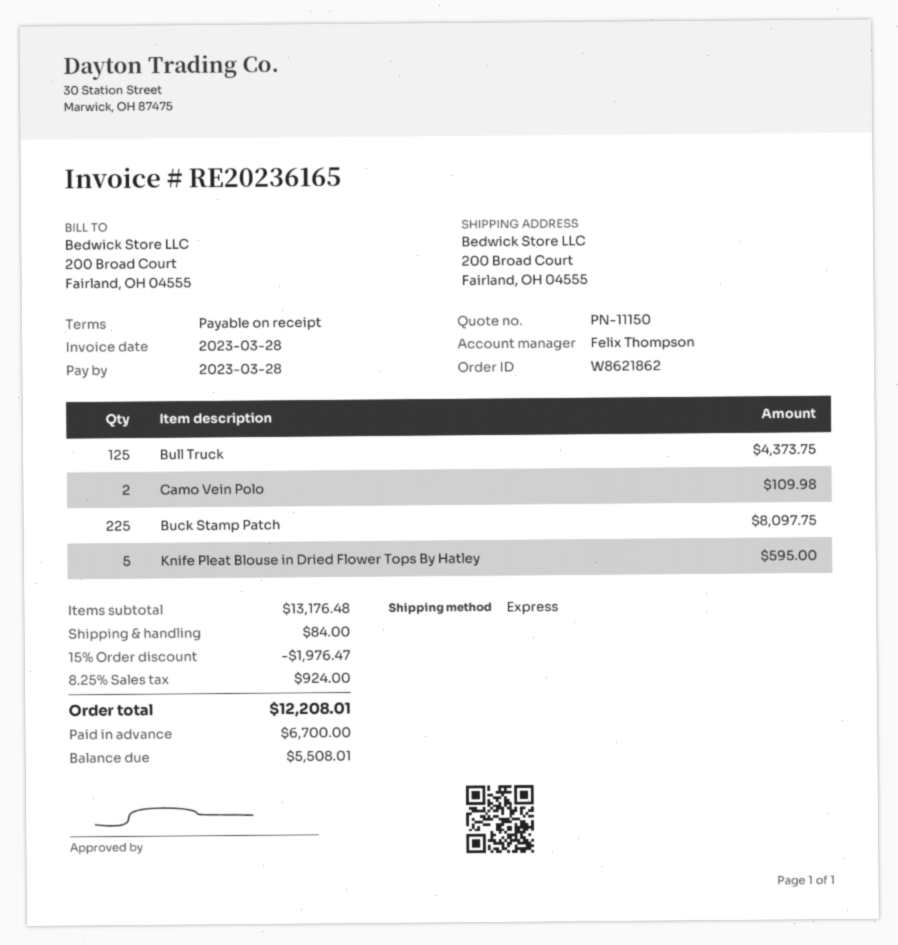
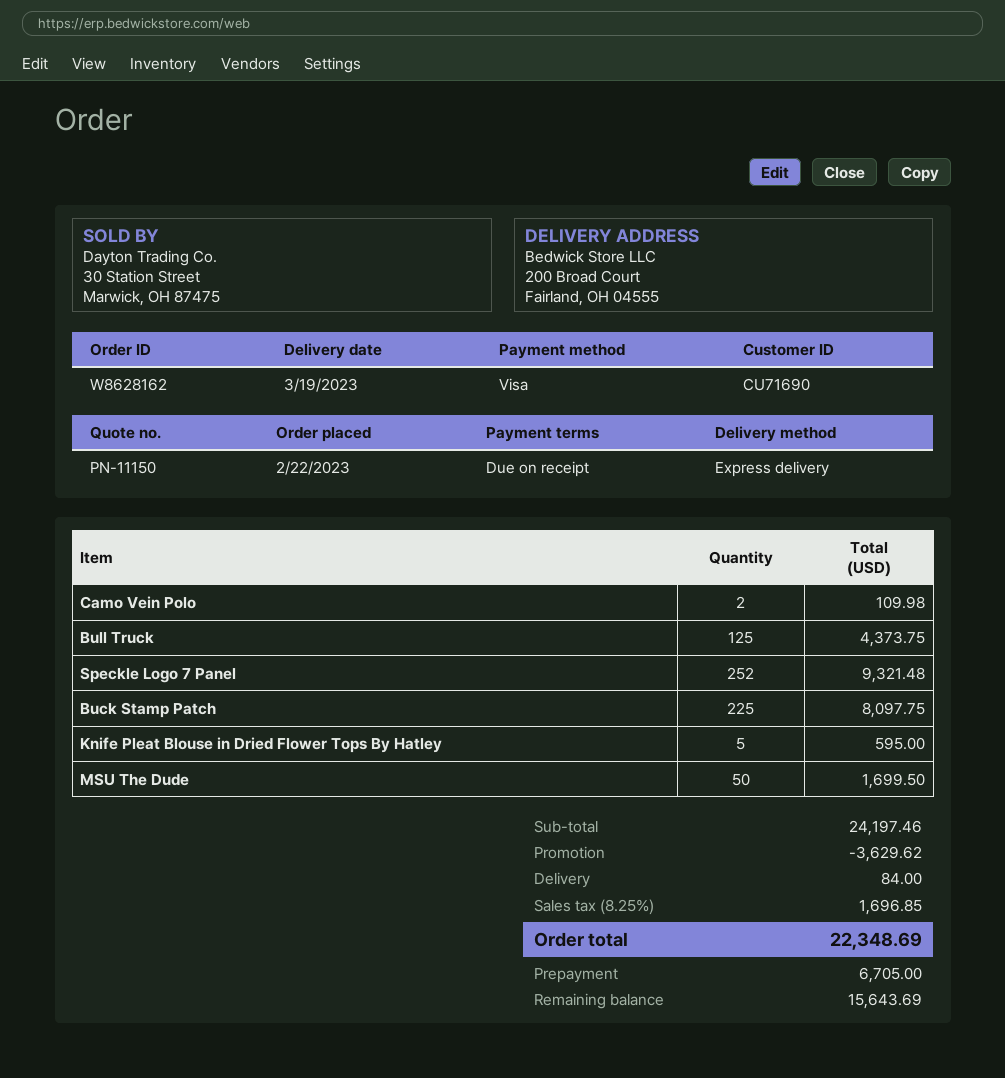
order number: W8621862 -> W8628162
Speckle Logo 7 Panel: none -> 252 for 9321.48
MSU The Dude: none -> 50 for 1699.50
subtotal: 13176.48 -> 24197.46
discount: 1976.47 -> 3629.62
tax: 8.25% = 924.00 -> 8.25% = 1696.85
total: 12208.01 -> 22348.69
deposit: 6700.00 -> 6705.00
balance: 5508.01 -> 15643.69

